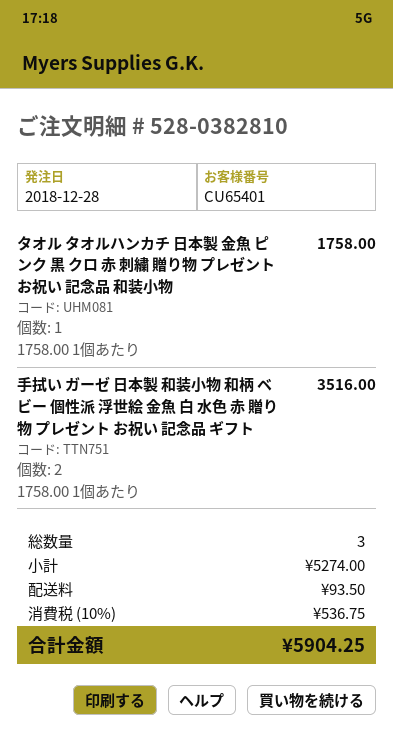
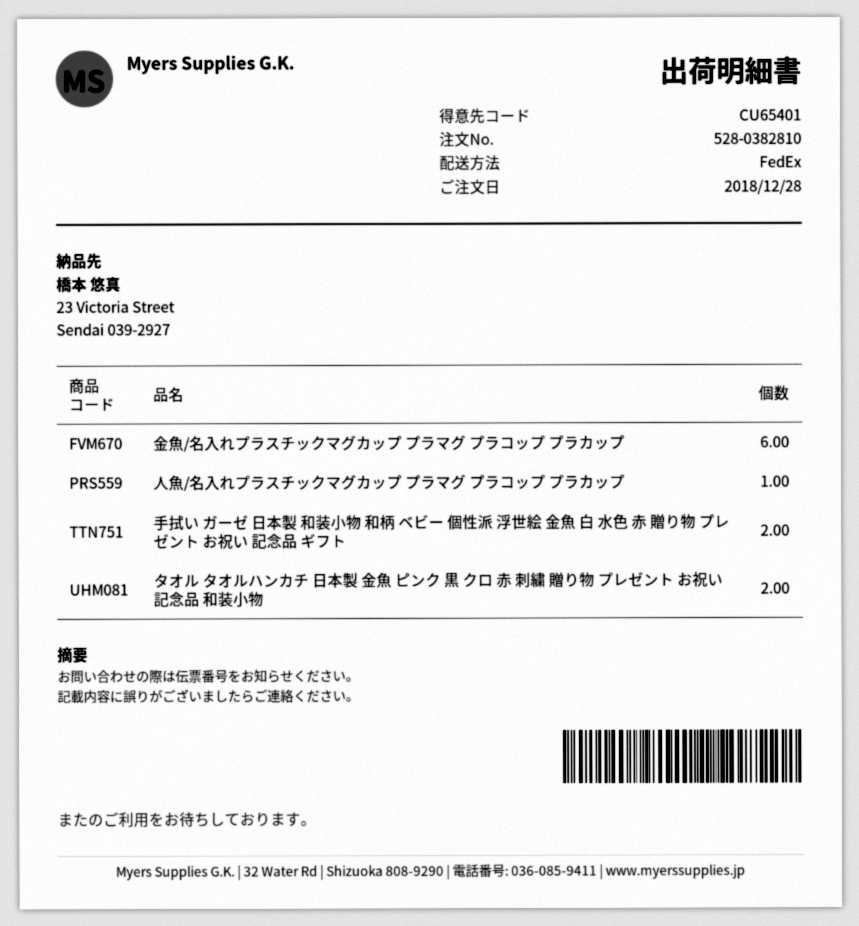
タオル タオルハンカチ 日本製 金魚 ピンク 黒 クロ 赤 刺繍 贈り物 プレゼント お祝い 記念品 和装小物: 1 -> 2
金魚/名入れプラスチックマグカップ プラマグ プラコップ プラカップ: none -> 6
人魚/名入れプラスチックマグカップ プラマグ プラコップ プラカップ: none -> 1

